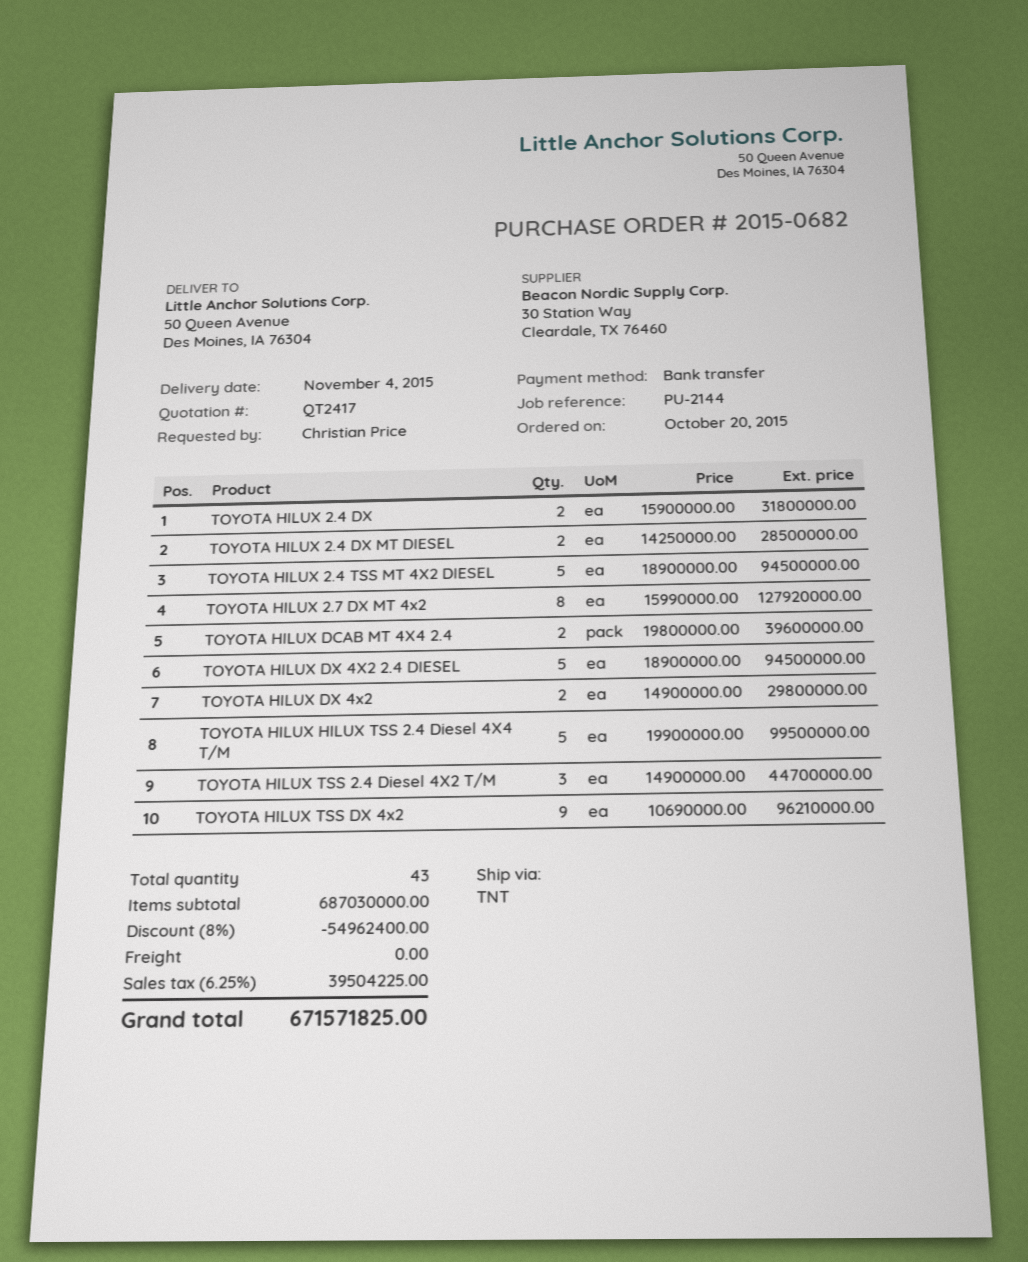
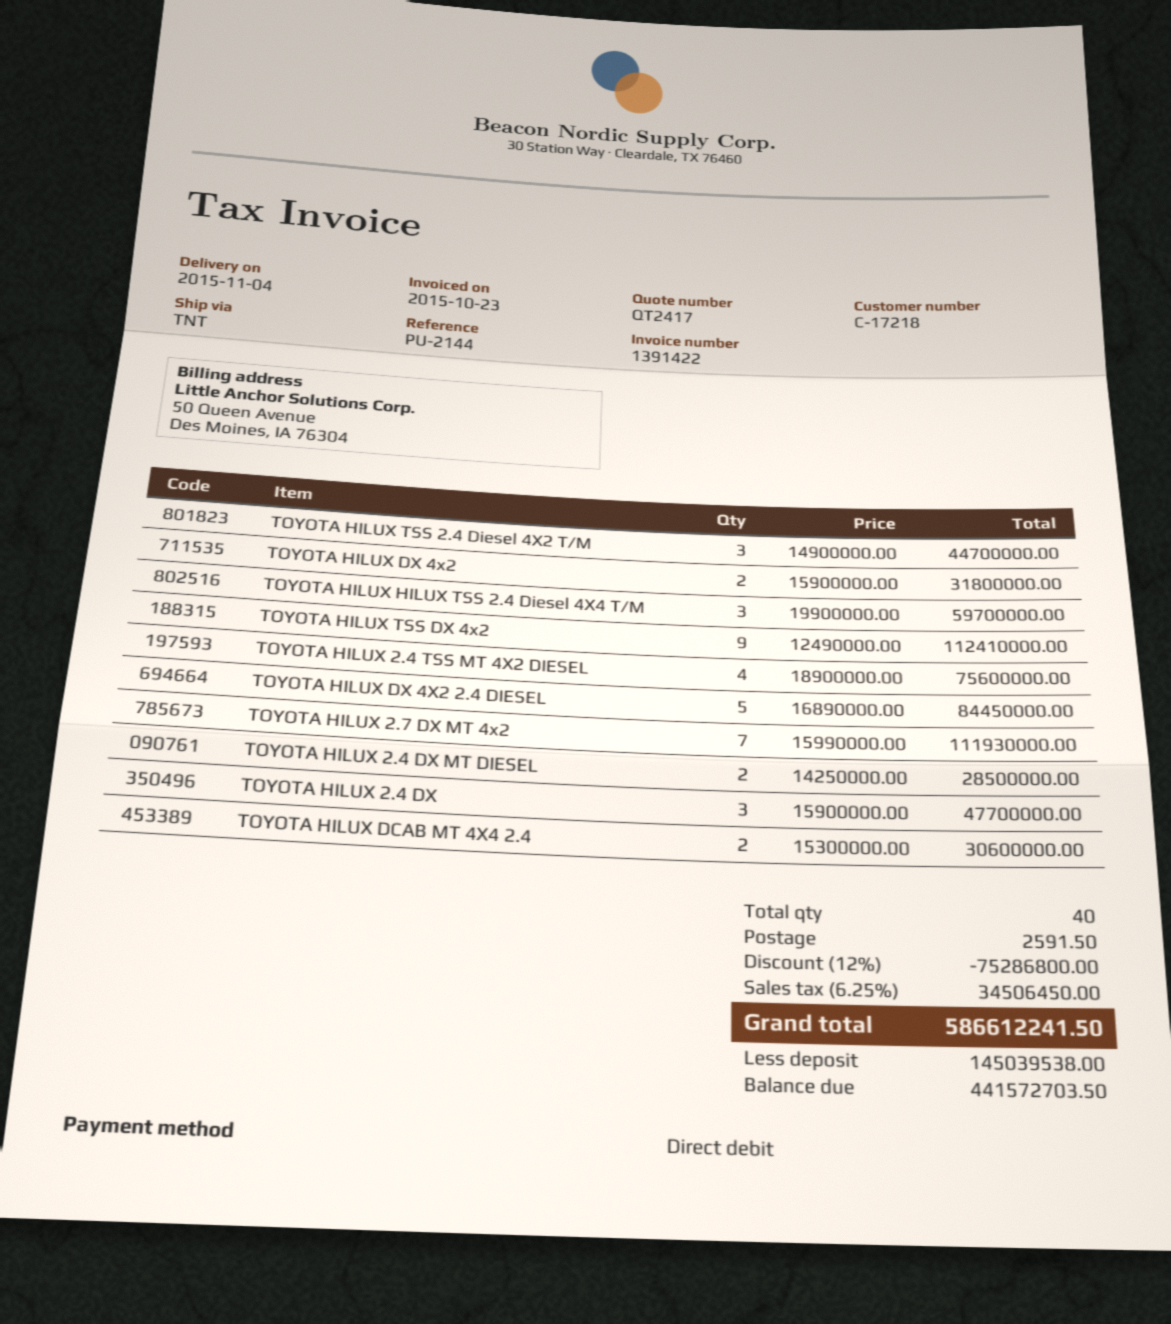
payment method: bank transfer -> direct debit
TOYOTA HILUX 2.4 DX: 2 x 15900000.00 = 31800000.00 -> 3 x 15900000.00 = 47700000.00
TOYOTA HILUX 2.4 TSS MT 4X2 DIESEL: 5 x 18900000.00 = 94500000.00 -> 4 x 18900000.00 = 75600000.00
TOYOTA HILUX 2.7 DX MT 4x2: 8 x 15990000.00 = 127920000.00 -> 7 x 15990000.00 = 111930000.00
TOYOTA HILUX DCAB MT 4X4 2.4: 2 x 19800000.00 = 39600000.00 -> 2 x 15300000.00 = 30600000.00
TOYOTA HILUX DX 4X2 2.4 DIESEL: 5 x 18900000.00 = 94500000.00 -> 5 x 16890000.00 = 84450000.00
TOYOTA HILUX DX 4x2: 2 x 14900000.00 = 29800000.00 -> 2 x 15900000.00 = 31800000.00
TOYOTA HILUX HILUX TSS 2.4 Diesel 4X4 T/M: 5 x 19900000.00 = 99500000.00 -> 3 x 19900000.00 = 59700000.00
TOYOTA HILUX TSS DX 4x2: 9 x 10690000.00 = 96210000.00 -> 9 x 12490000.00 = 112410000.00
total quantity: 43 -> 40
discount: 8% = 54962400.00 -> 12% = 75286800.00
shipping: 0.00 -> 2591.50
tax: 6.25% = 39504225.00 -> 6.25% = 34506450.00
total: 671571825.00 -> 586612241.50

